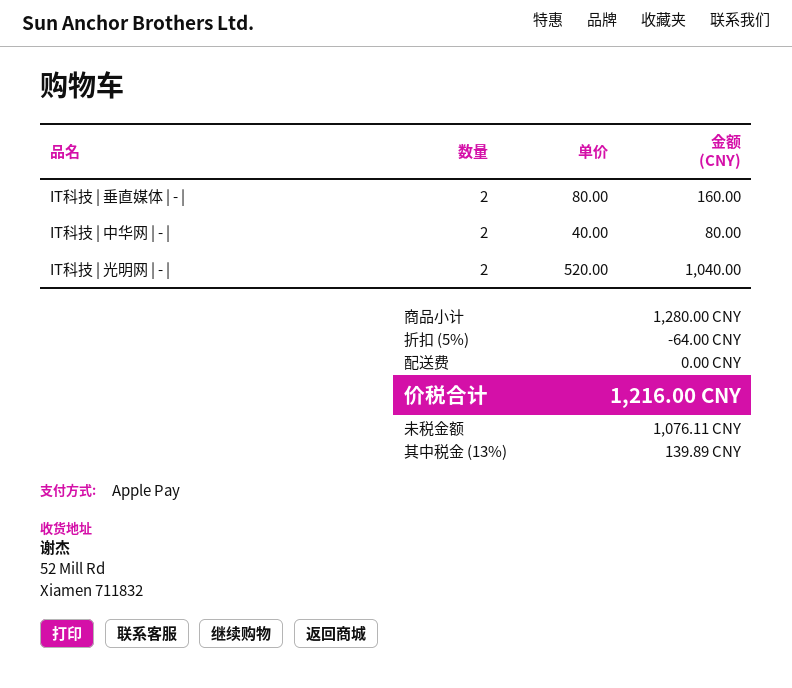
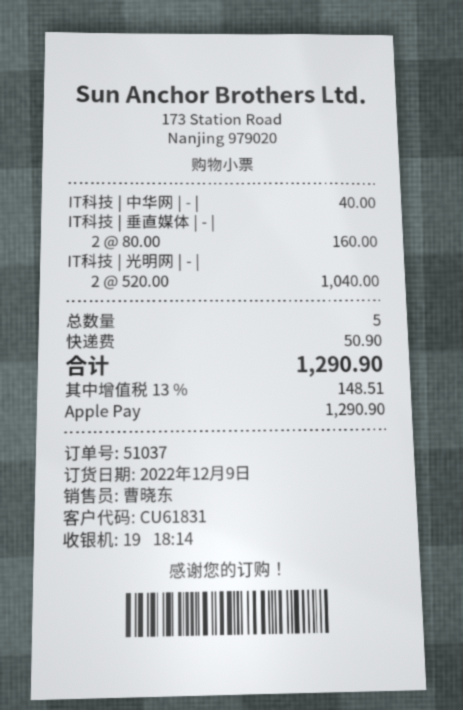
IT科技 | 中华网 | - |: 2 x 40.00 = 80.00 -> 1 x 40.00 = 40.00
discount: 5% = 64.00 -> none
shipping: 0.00 -> 50.90
tax: 13% = 139.89 -> 13% = 148.51
total: 1216.00 -> 1290.90

